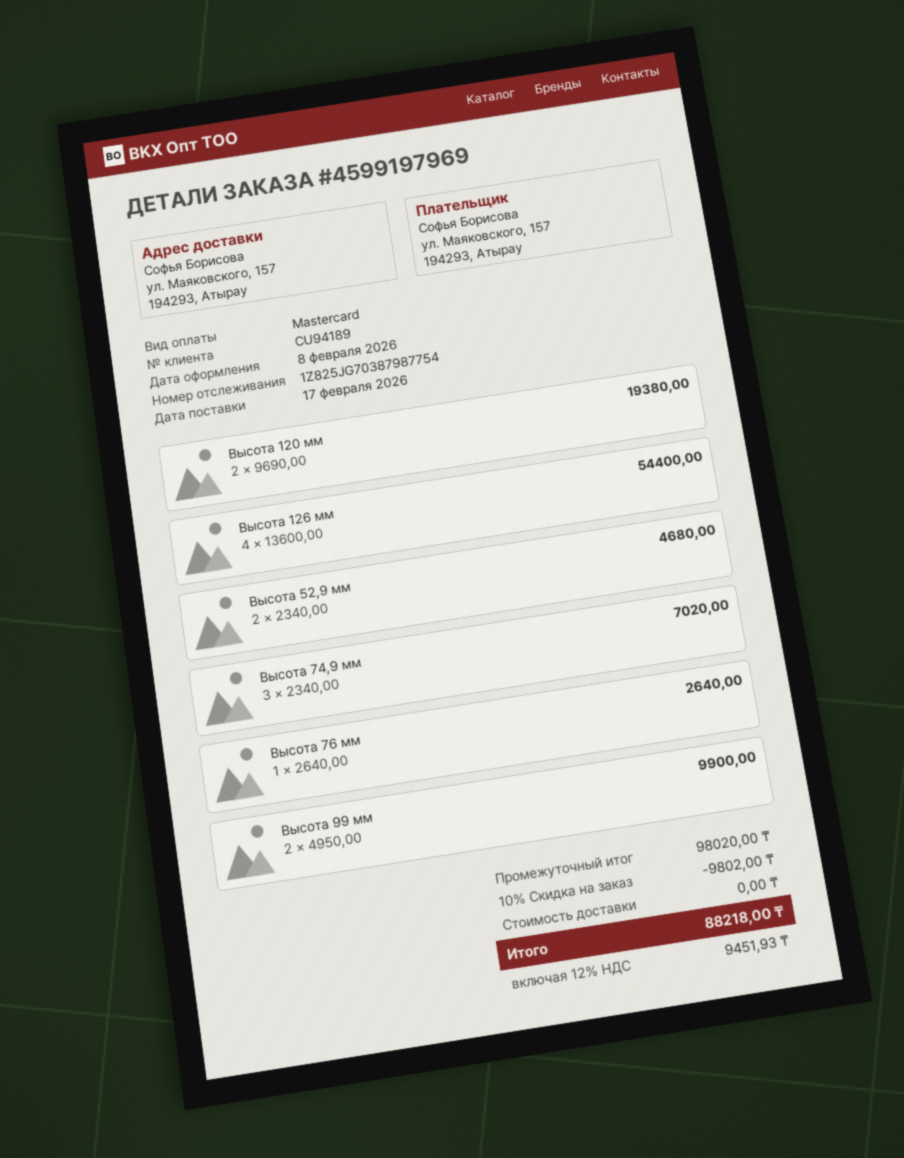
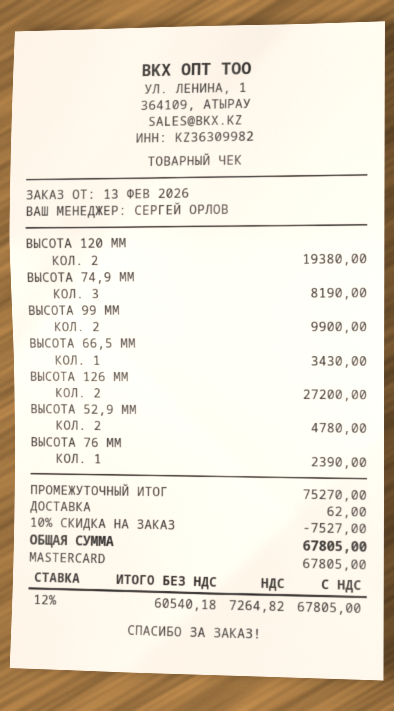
order date: 2026-02-08 -> 2026-02-13
Высота 126 мм: 4 for 54400.00 -> 2 for 27200.00
Высота 52,9 мм: 2 for 4680.00 -> 2 for 4780.00
Высота 74,9 мм: 3 for 7020.00 -> 3 for 8190.00
Высота 76 мм: 1 for 2640.00 -> 1 for 2390.00
ВЫСОТА 66,5 ММ: none -> 1 for 3430.00
subtotal: 98020.00 -> 75270.00
discount: 10% = 9802.00 -> 10% = 7527.00
shipping: 0.00 -> 62.00
tax: 12% = 9451.93 -> 12% = 7264.82
total: 88218.00 -> 67805.00

